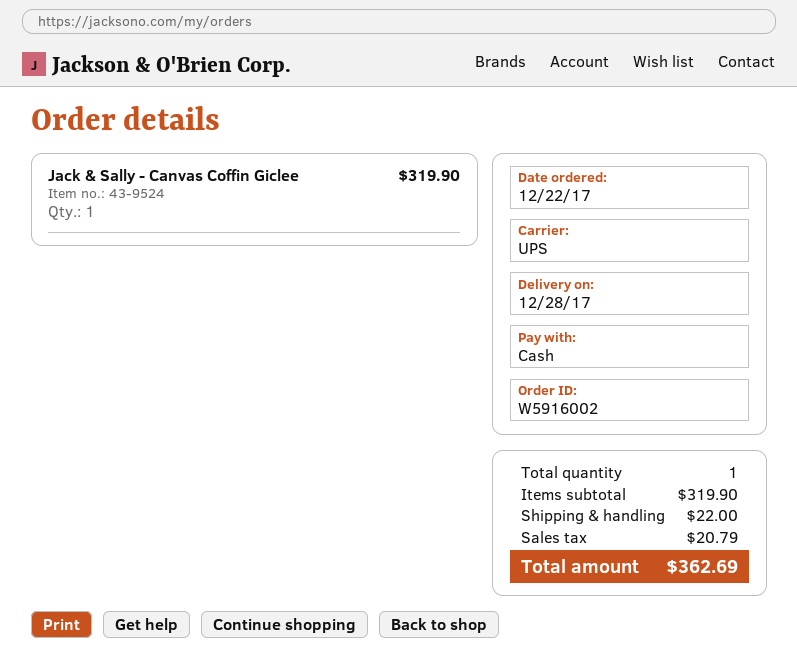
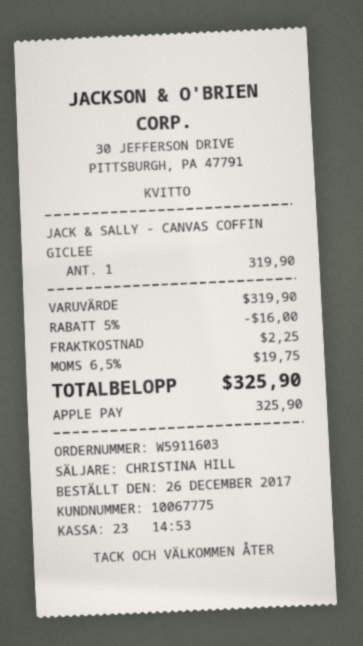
order number: W5916002 -> W5911603
order date: 2017-12-22 -> 2017-12-26
payment method: cash -> Apple Pay
discount: none -> 5% = 16.00
shipping: 22.00 -> 2.25
tax: 20.79 -> 19.75
total: 362.69 -> 325.90

